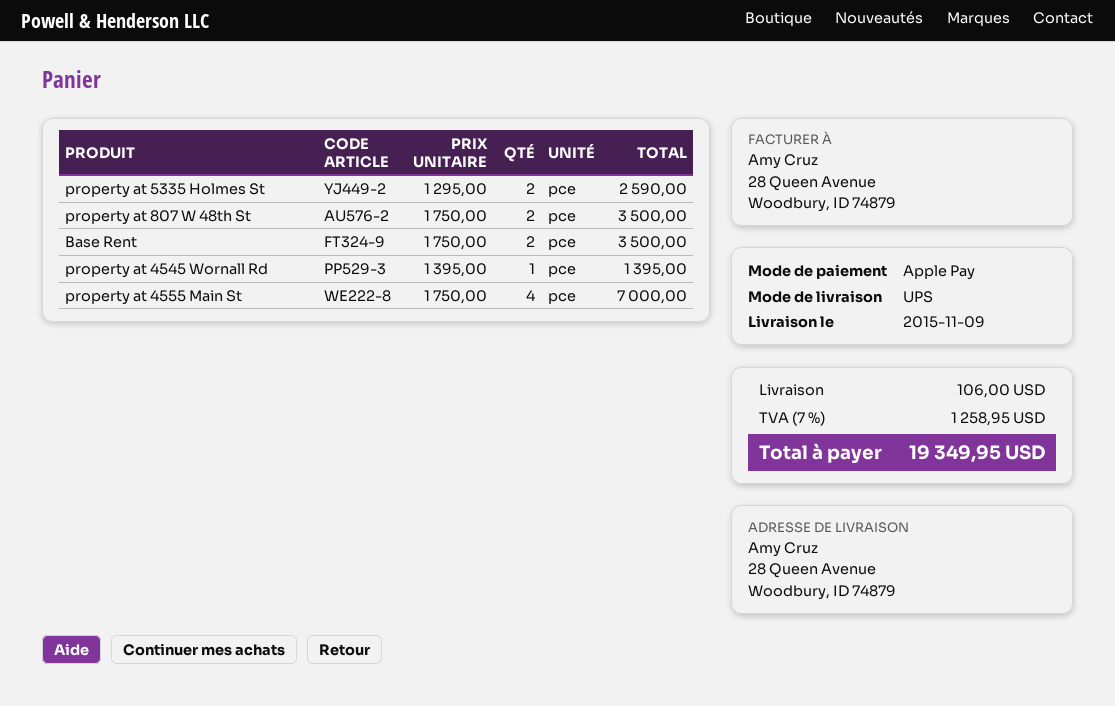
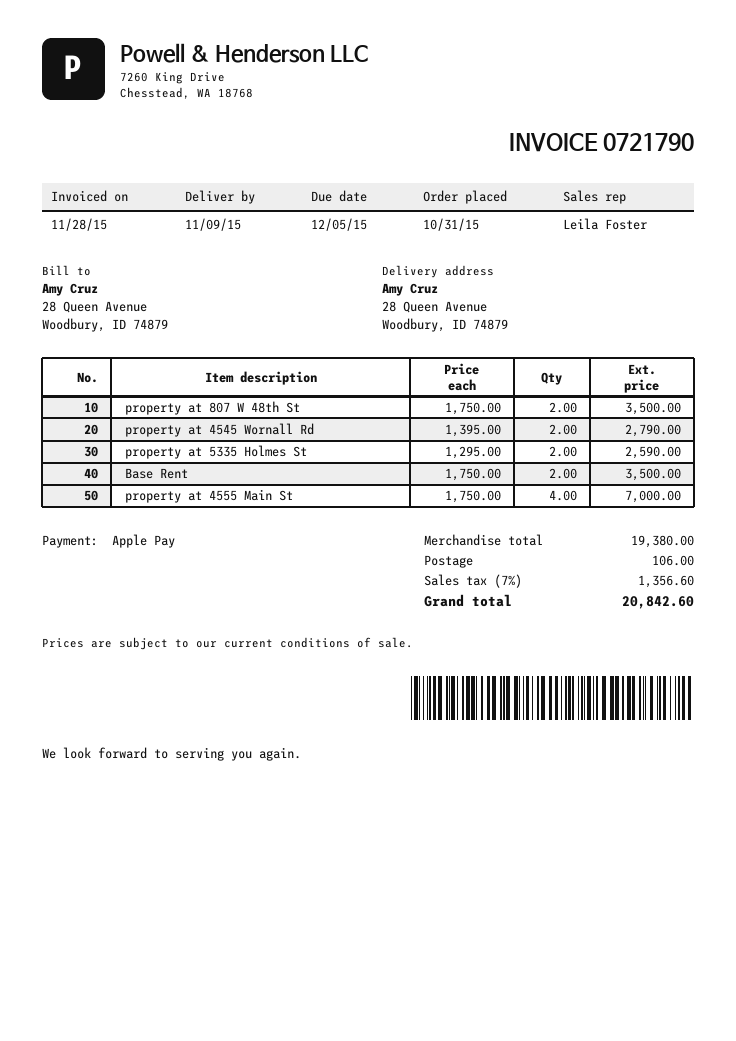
property at 4545 Wornall Rd: 1 x 1395.00 = 1395.00 -> 2 x 1395.00 = 2790.00
tax: 7% = 1258.95 -> 7% = 1356.60
total: 19349.95 -> 20842.60

